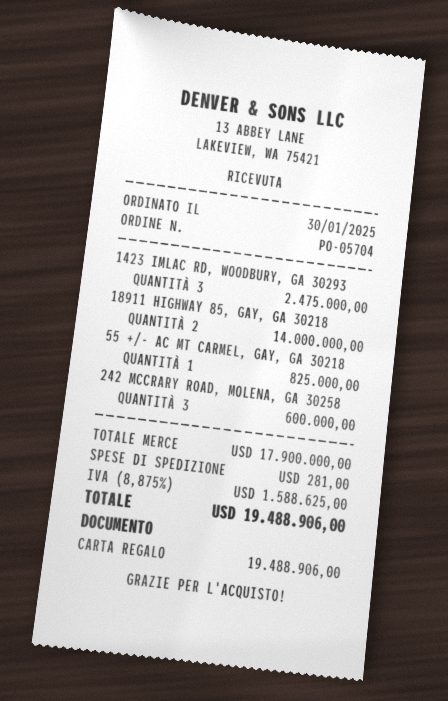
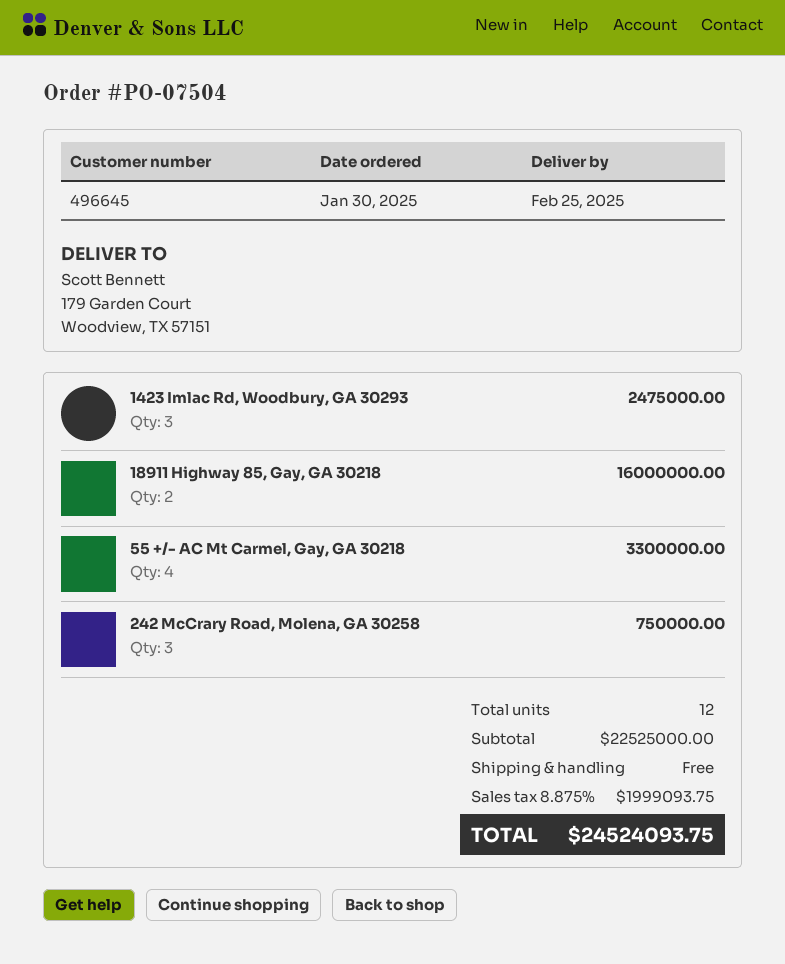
order number: PO-05704 -> PO-07504
18911 HIGHWAY 85, GAY, GA 30218: 2 for 14000000.00 -> 2 for 16000000.00
55 +/- AC MT CARMEL, GAY, GA 30218: 1 for 825000.00 -> 4 for 3300000.00
242 MCCRARY ROAD, MOLENA, GA 30258: 3 for 600000.00 -> 3 for 750000.00
subtotal: 17900000.00 -> 22525000.00
shipping: 281.00 -> 0.00
tax: 8.875% = 1588625.00 -> 8.875% = 1999093.75
total: 19488906.00 -> 24524093.75

